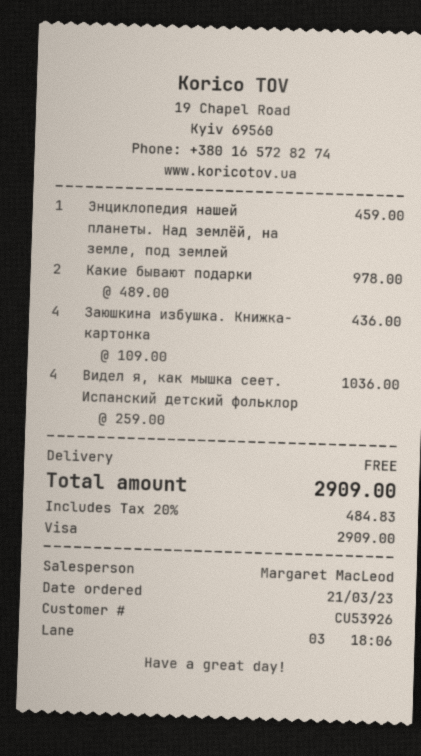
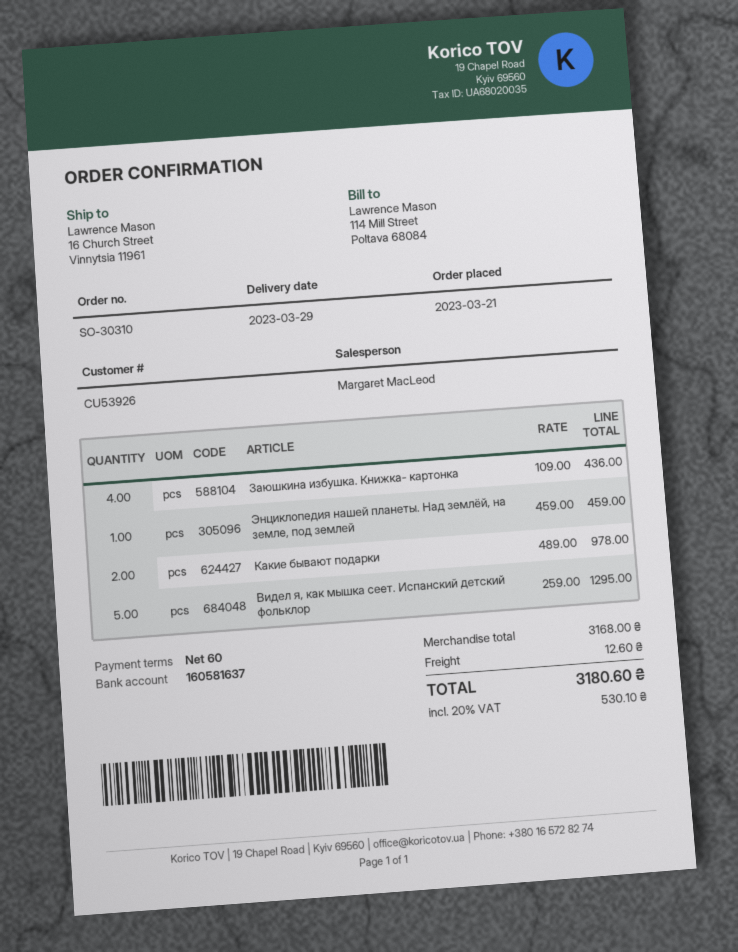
Видел я, как мышка сеет. Испанский детский фольклор: 4 x 259.00 = 1036.00 -> 5 x 259.00 = 1295.00
shipping: 0.00 -> 12.60
tax: 20% = 484.83 -> 20% = 530.10
total: 2909.00 -> 3180.60

